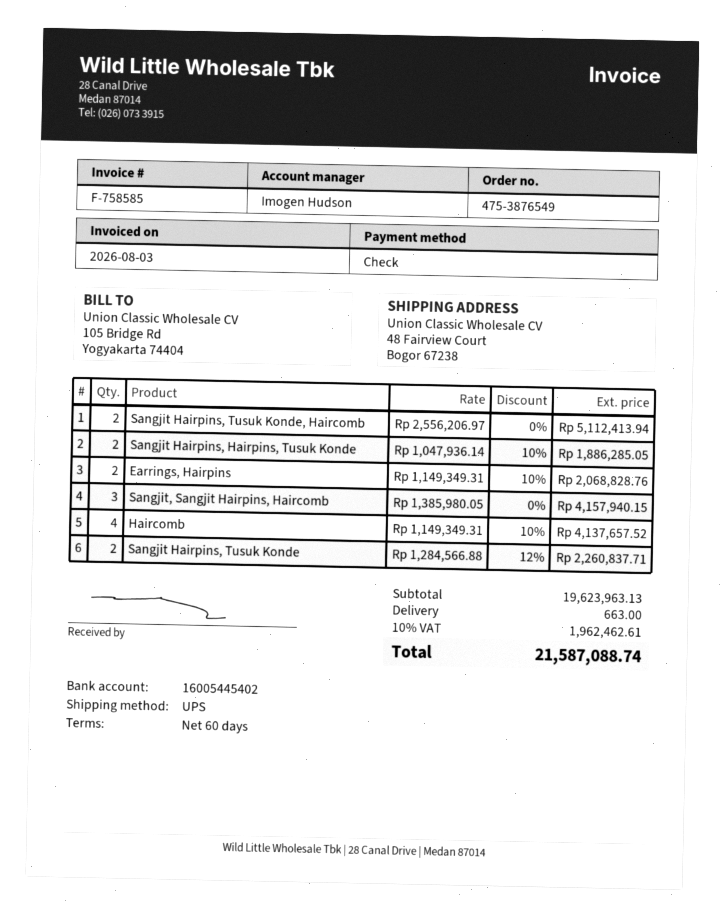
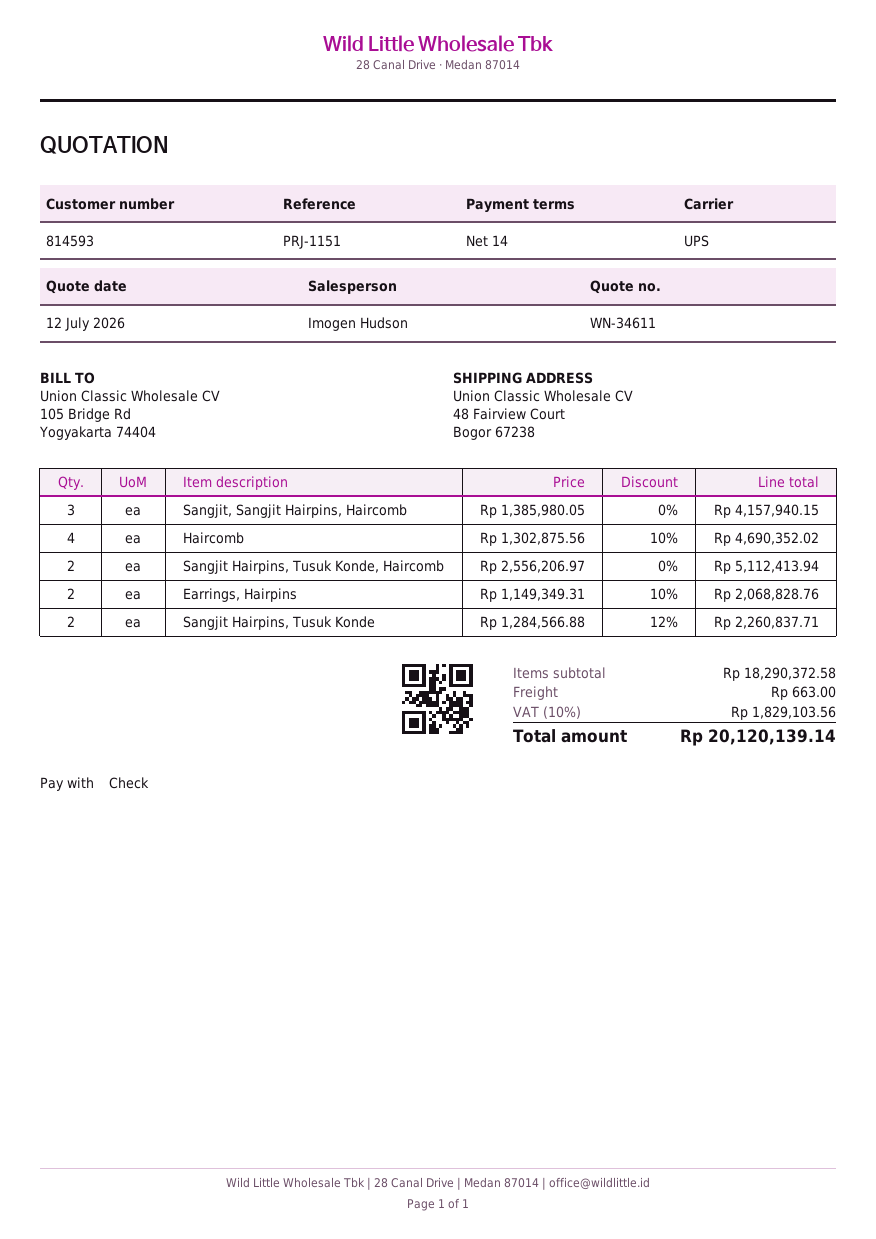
payment terms: 60 days -> 14 days
Sangjit Hairpins, Hairpins, Tusuk Konde: 2 x 1047936.14 - 10% = 1886285.05 -> none
Haircomb: 4 x 1149349.31 - 10% = 4137657.52 -> 4 x 1302875.56 - 10% = 4690352.02
subtotal: 19623963.13 -> 18290372.58
tax: 10% = 1962462.61 -> 10% = 1829103.56
total: 21587088.74 -> 20120139.14

